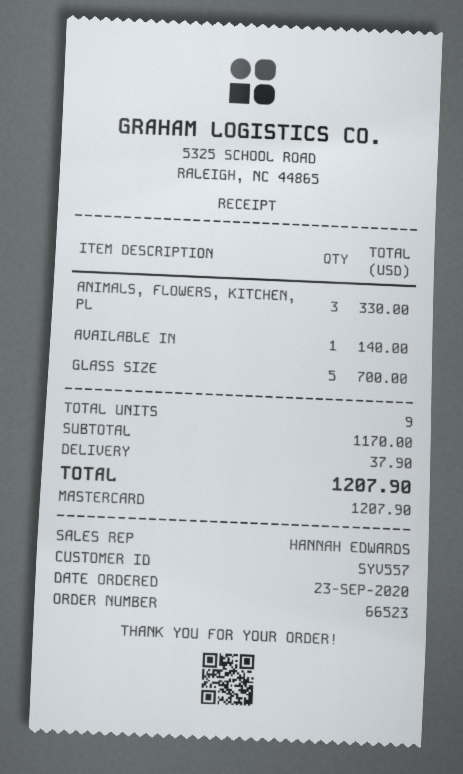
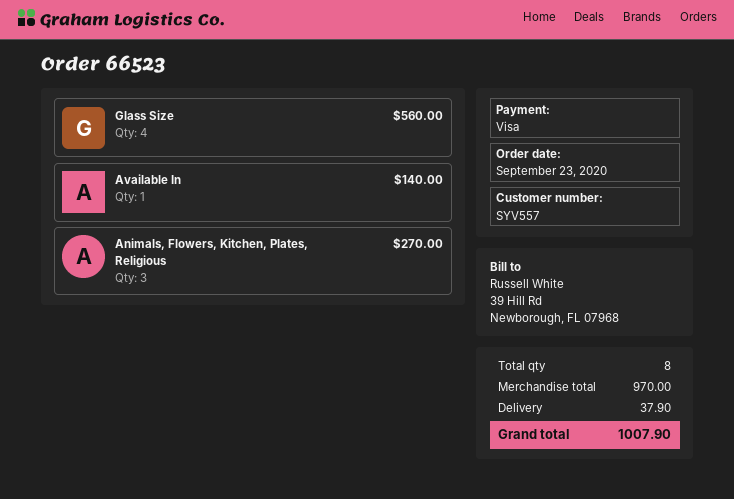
payment method: Mastercard -> Visa
ANIMALS, FLOWERS, KITCHEN, PL: 3 for 330.00 -> 3 for 270.00
GLASS SIZE: 5 for 700.00 -> 4 for 560.00
total quantity: 9 -> 8
subtotal: 1170.00 -> 970.00
total: 1207.90 -> 1007.90

